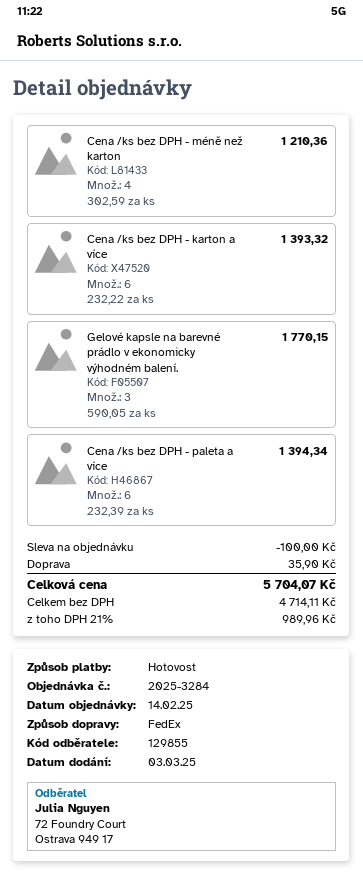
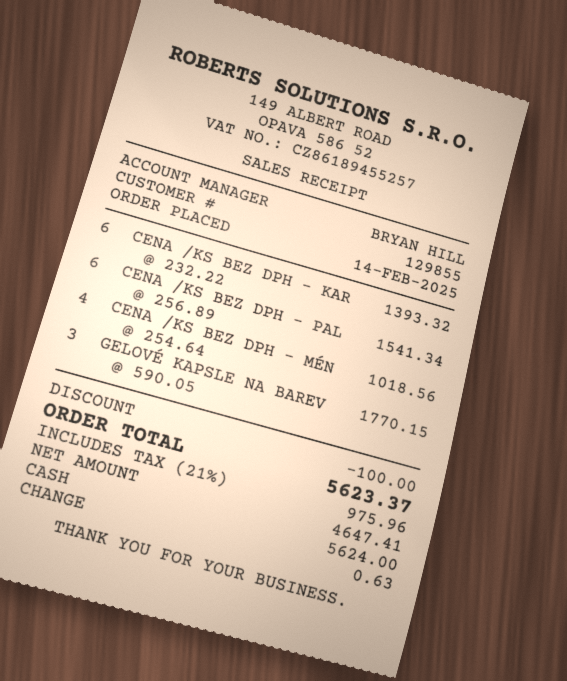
Cena /ks bez DPH - méně než karton: 4 x 302.59 = 1210.36 -> 4 x 254.64 = 1018.56
Cena /ks bez DPH - paleta a více: 6 x 232.39 = 1394.34 -> 6 x 256.89 = 1541.34
shipping: 35.90 -> none
net: 4714.11 -> 4647.41
tax: 21% = 989.96 -> 21% = 975.96
total: 5704.07 -> 5623.37

